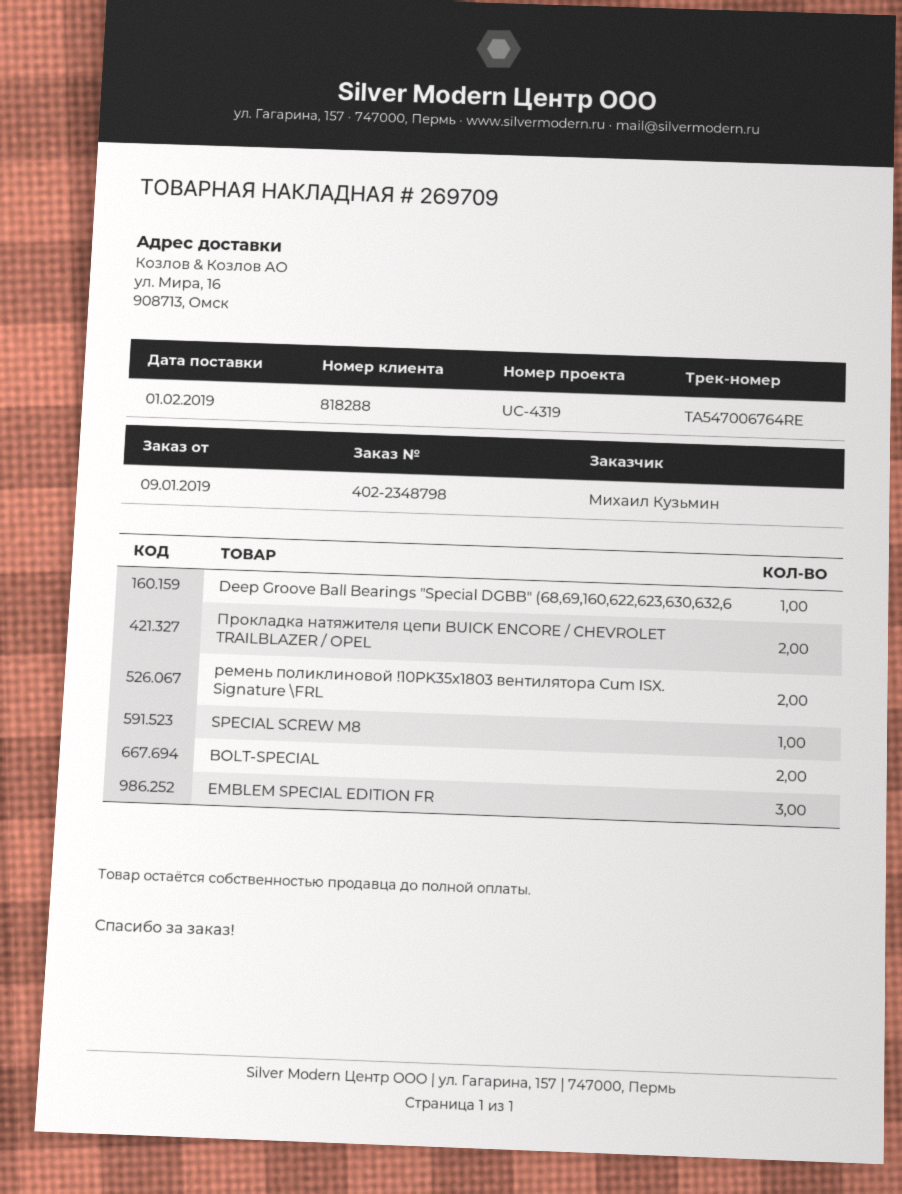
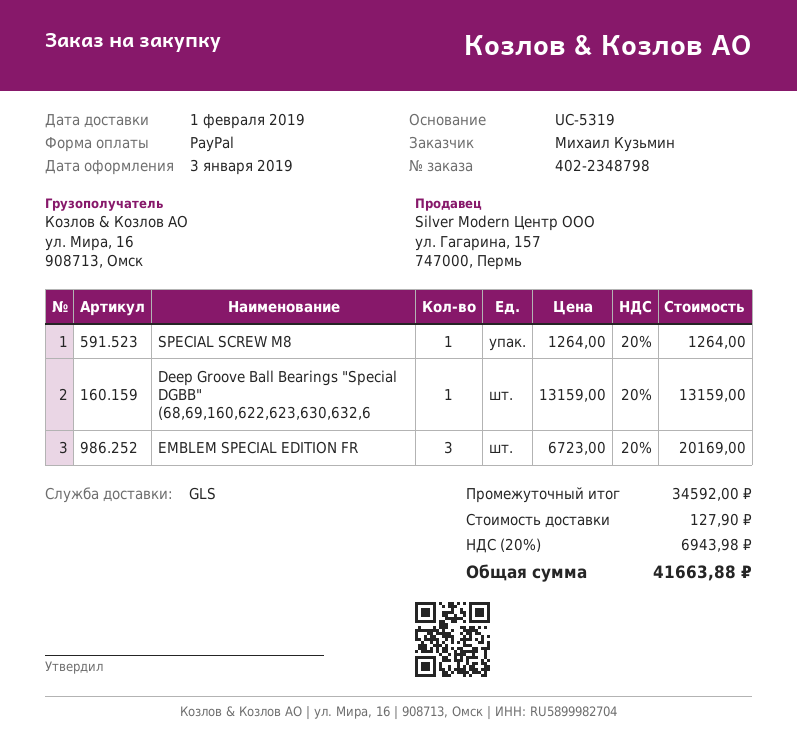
order date: 2019-01-09 -> 2019-01-03
reference: UC-4319 -> UC-5319
Прокладка натяжителя цепи BUICK ENCORE / CHEVROLET TRAILBLAZER / OPEL: 2 -> none
ремень поликлиновой !10PK35x1803 вентилятора Cum ISX. Signature \FRL: 2 -> none
BOLT-SPECIAL: 2 -> none

